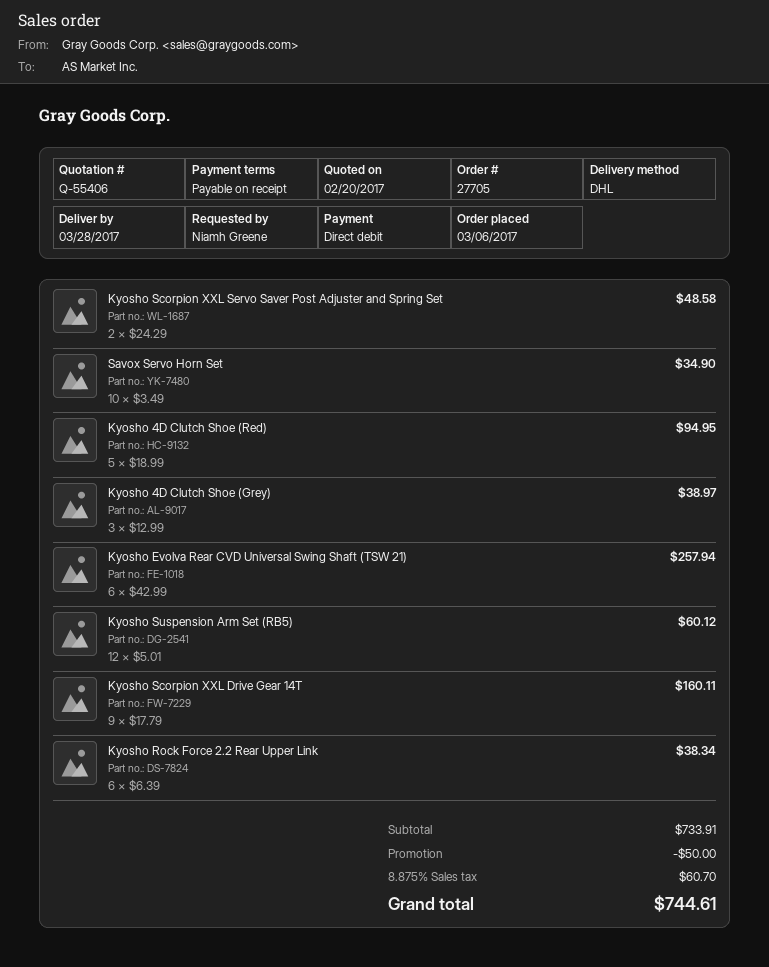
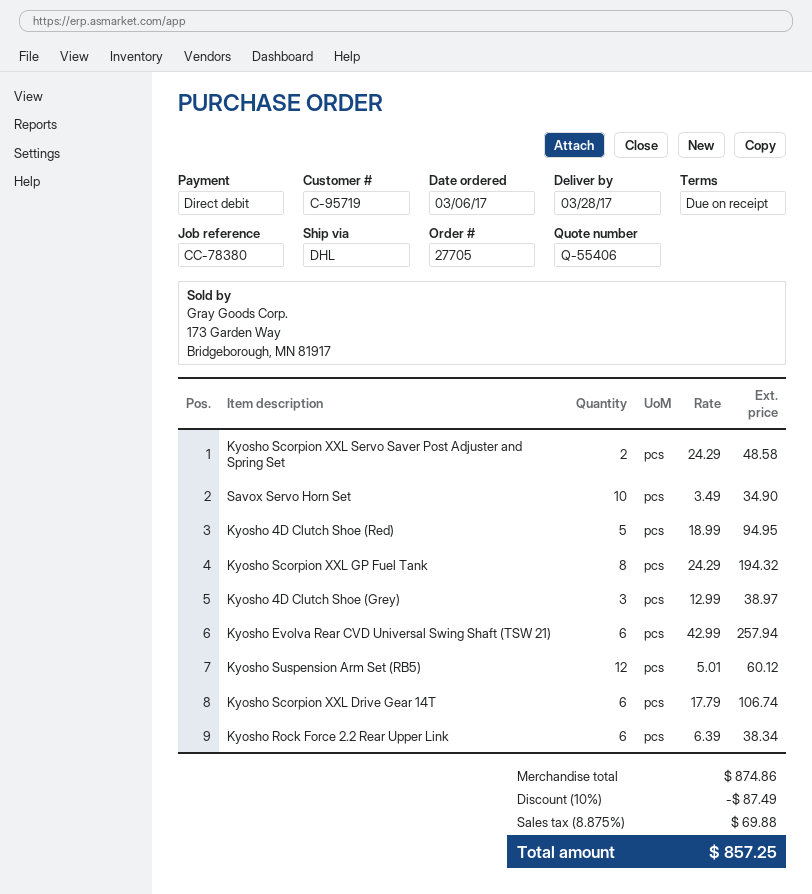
Kyosho Scorpion XXL Drive Gear 14T: 9 x 17.79 = 160.11 -> 6 x 17.79 = 106.74
Kyosho Scorpion XXL GP Fuel Tank: none -> 8 x 24.29 = 194.32
subtotal: 733.91 -> 874.86
discount: 50.00 -> 87.49
tax: 8.875% = 60.70 -> 8.875% = 69.88
total: 744.61 -> 857.25

